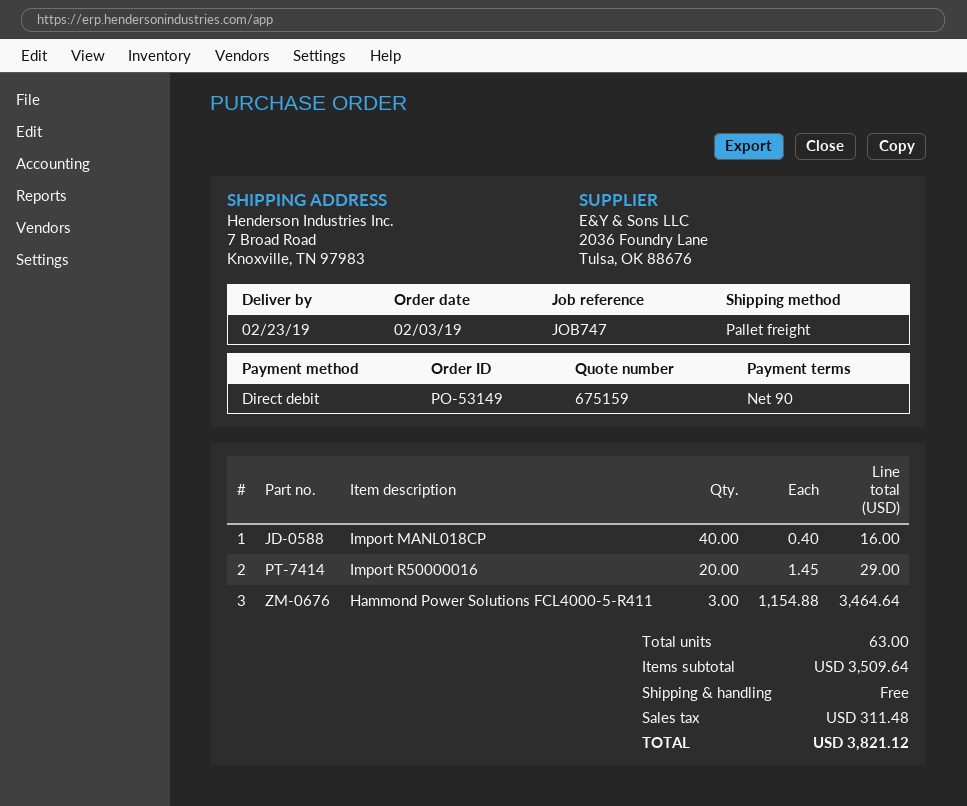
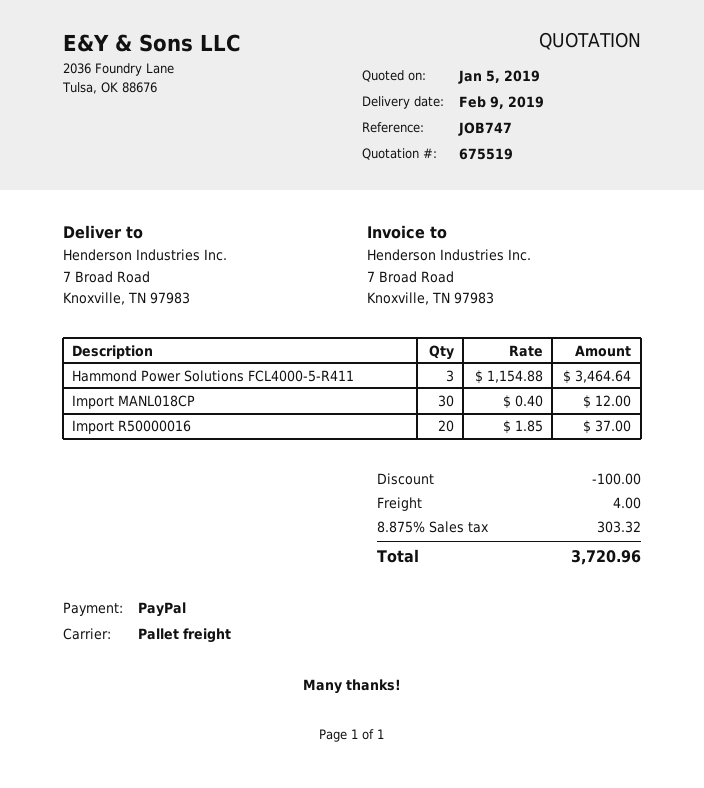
quote number: 675159 -> 675519
delivery date: 2019-02-23 -> 2019-02-09
payment method: direct debit -> PayPal
Import MANL018CP: 40 x 0.40 = 16.00 -> 30 x 0.40 = 12.00
Import R50000016: 20 x 1.45 = 29.00 -> 20 x 1.85 = 37.00
discount: none -> 100.00
shipping: 0.00 -> 4.00
tax: 311.48 -> 303.32
total: 3821.12 -> 3720.96

